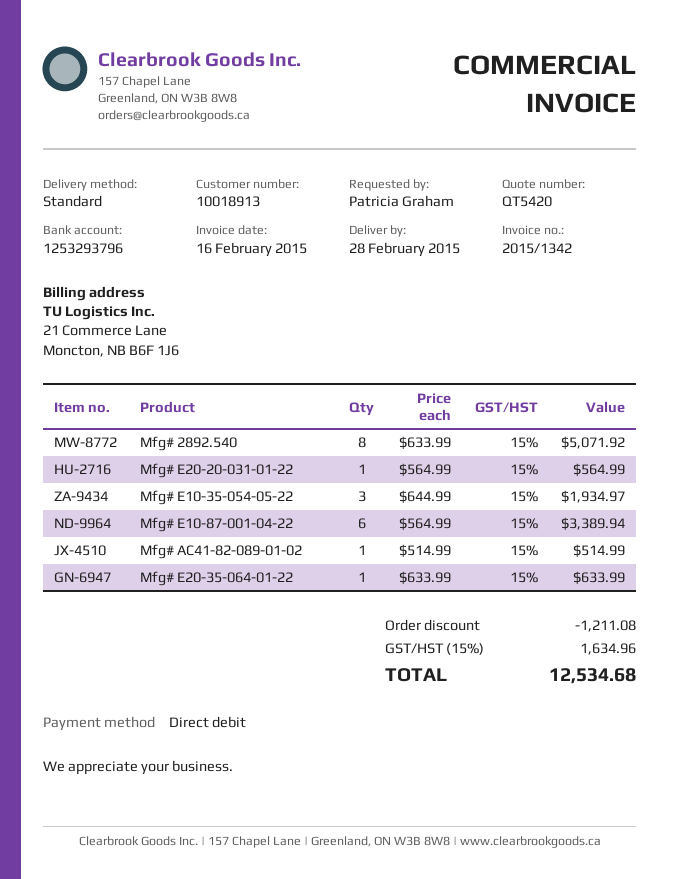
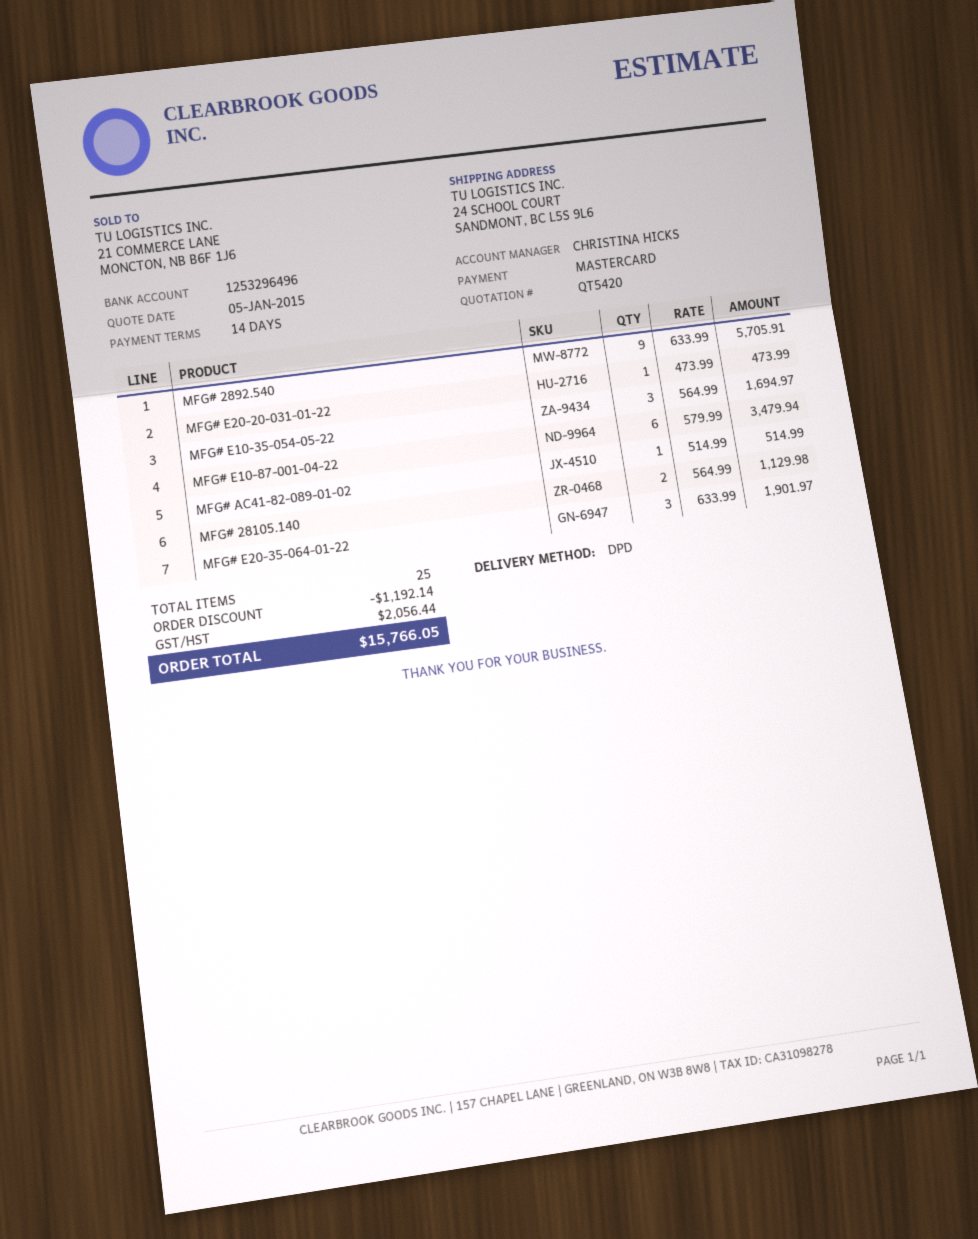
payment method: direct debit -> Mastercard
bank account: 1253293796 -> 1253296496
shipping method: standard -> DPD
Mfg# 2892.540: 8 x 633.99 = 5071.92 -> 9 x 633.99 = 5705.91
Mfg# E20-20-031-01-22: 1 x 564.99 = 564.99 -> 1 x 473.99 = 473.99
Mfg# E10-35-054-05-22: 3 x 644.99 = 1934.97 -> 3 x 564.99 = 1694.97
Mfg# E10-87-001-04-22: 6 x 564.99 = 3389.94 -> 6 x 579.99 = 3479.94
Mfg# E20-35-064-01-22: 1 x 633.99 = 633.99 -> 3 x 633.99 = 1901.97
MFG# 28105.140: none -> 2 x 564.99 = 1129.98
discount: 1211.08 -> 1192.14
tax: 1634.96 -> 2056.44
total: 12534.68 -> 15766.05

